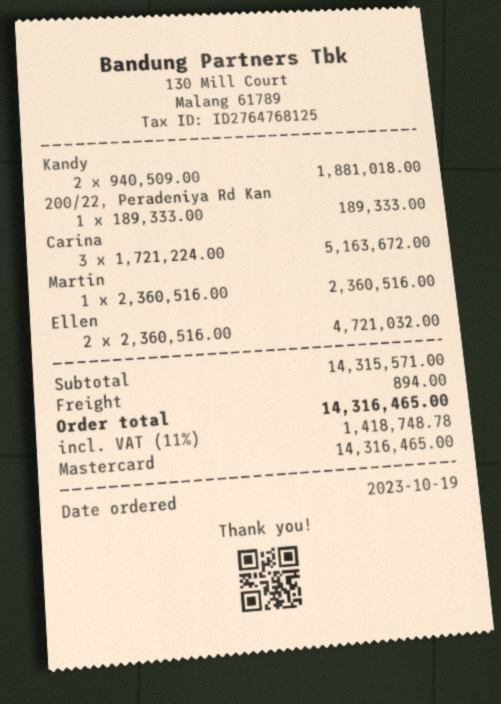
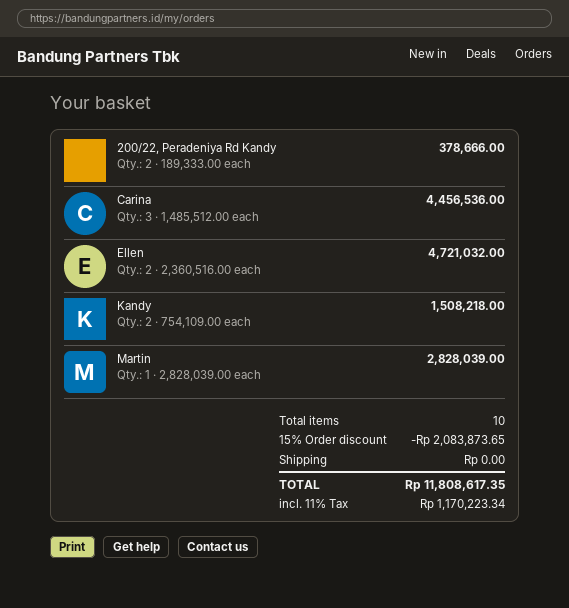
Kandy: 2 x 940509.00 = 1881018.00 -> 2 x 754109.00 = 1508218.00
200/22, Peradeniya Rd Kan: 1 x 189333.00 = 189333.00 -> 2 x 189333.00 = 378666.00
Carina: 3 x 1721224.00 = 5163672.00 -> 3 x 1485512.00 = 4456536.00
Martin: 1 x 2360516.00 = 2360516.00 -> 1 x 2828039.00 = 2828039.00
discount: none -> 15% = 2083873.65
shipping: 894.00 -> 0.00
tax: 11% = 1418748.78 -> 11% = 1170223.34
total: 14316465.00 -> 11808617.35

